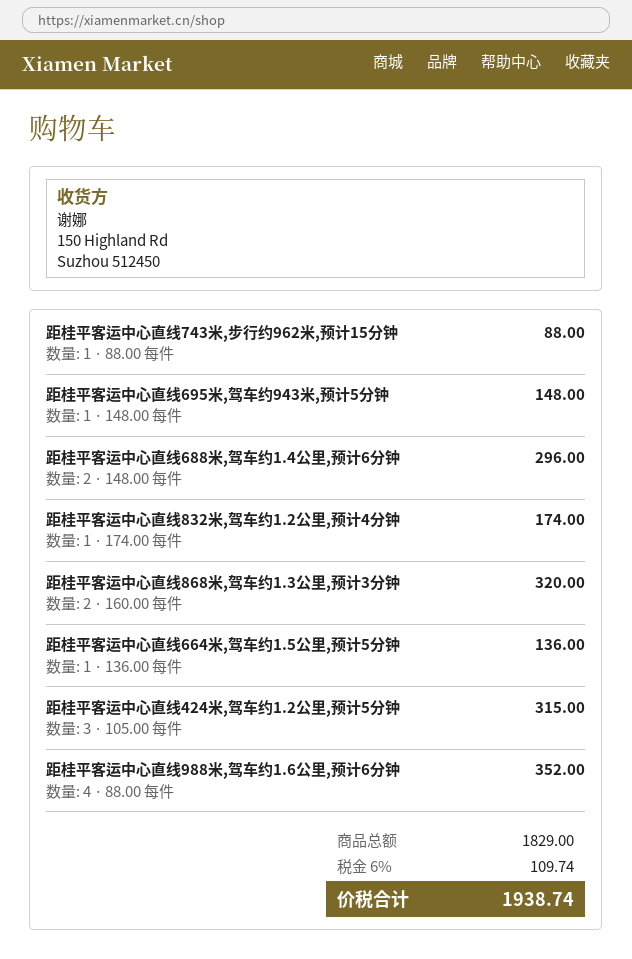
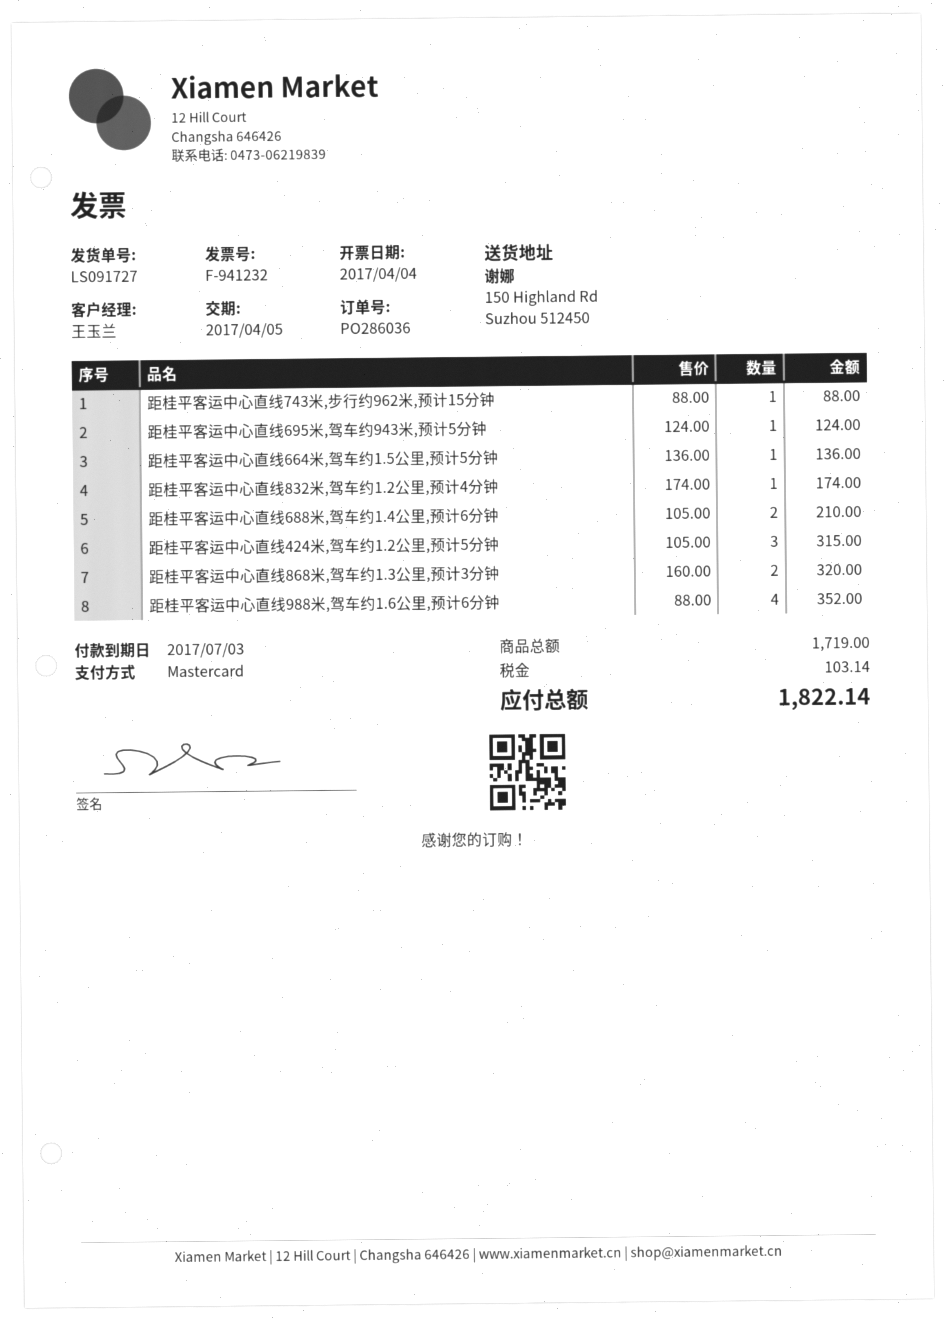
距桂平客运中心直线695米,驾车约943米,预计5分钟: 1 x 148.00 = 148.00 -> 1 x 124.00 = 124.00
距桂平客运中心直线688米,驾车约1.4公里,预计6分钟: 2 x 148.00 = 296.00 -> 2 x 105.00 = 210.00
subtotal: 1829.00 -> 1719.00
tax: 109.74 -> 103.14
total: 1938.74 -> 1822.14

